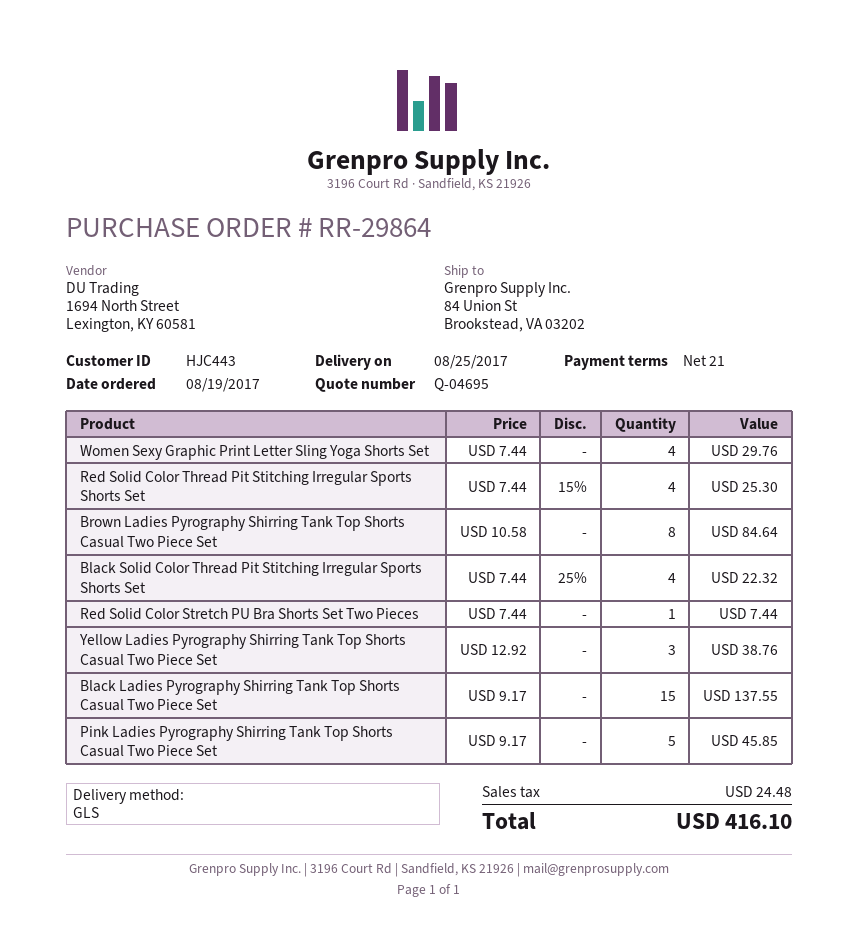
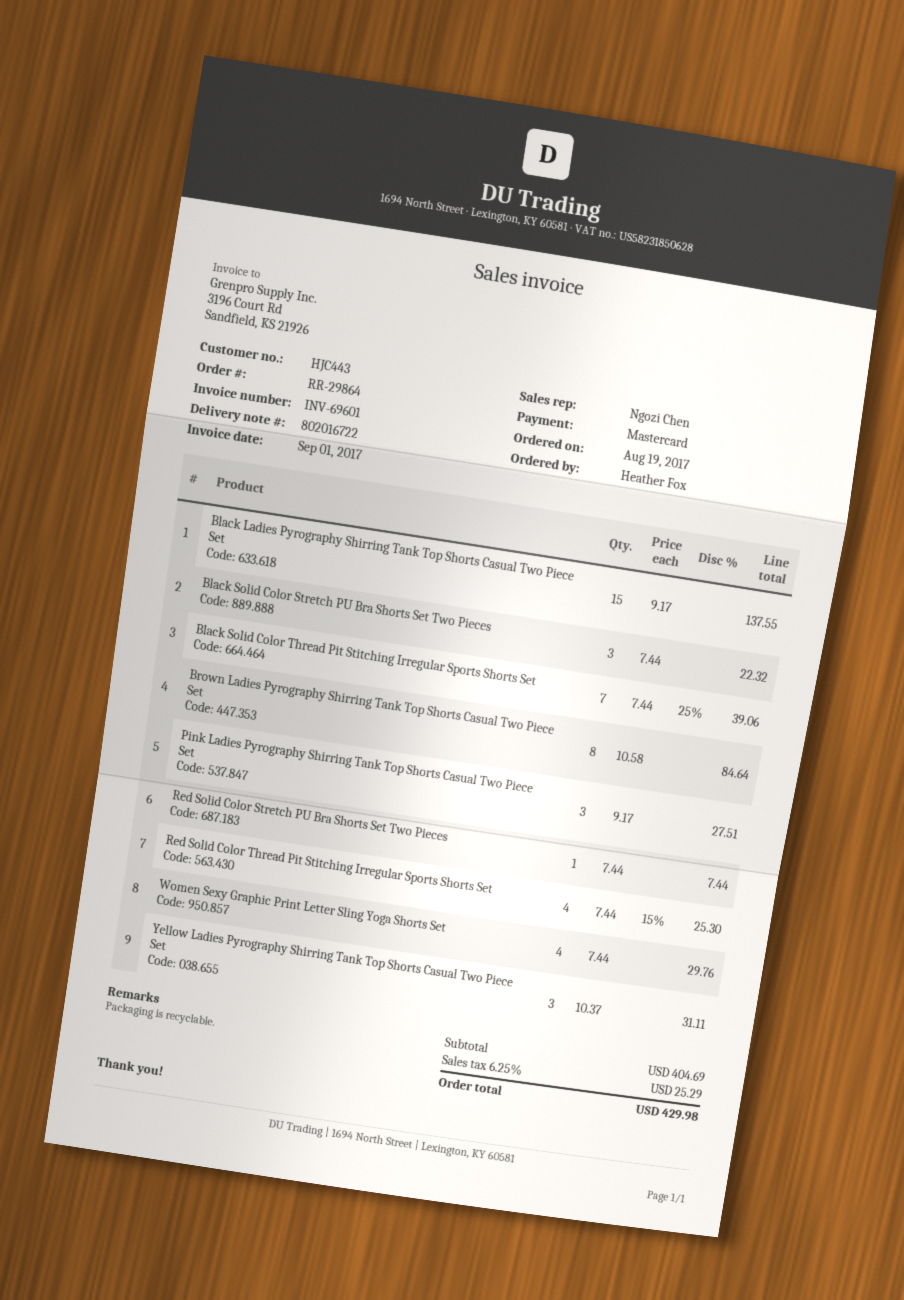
Black Solid Color Thread Pit Stitching Irregular Sports Shorts Set: 4 x 7.44 - 25% = 22.32 -> 7 x 7.44 - 25% = 39.06
Yellow Ladies Pyrography Shirring Tank Top Shorts Casual Two Piece Set: 3 x 12.92 = 38.76 -> 3 x 10.37 = 31.11
Pink Ladies Pyrography Shirring Tank Top Shorts Casual Two Piece Set: 5 x 9.17 = 45.85 -> 3 x 9.17 = 27.51
Black Solid Color Stretch PU Bra Shorts Set Two Pieces: none -> 3 x 7.44 = 22.32
tax: 24.48 -> 25.29
total: 416.10 -> 429.98

